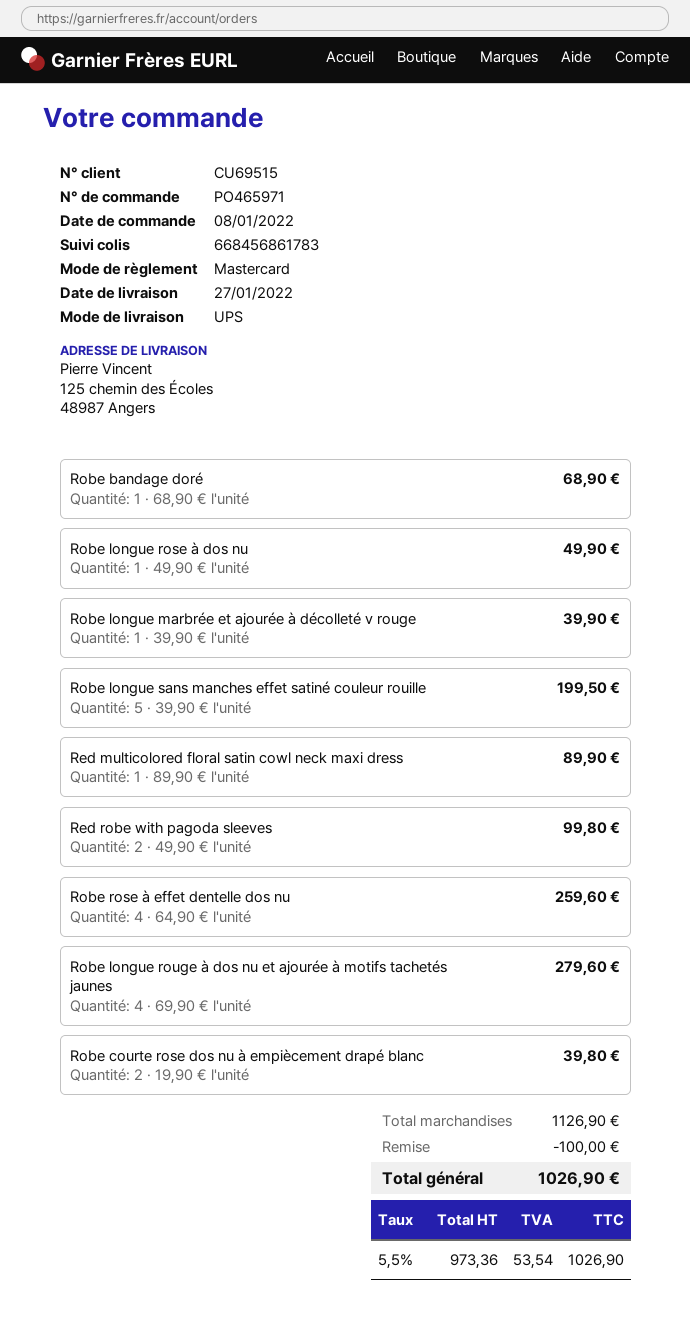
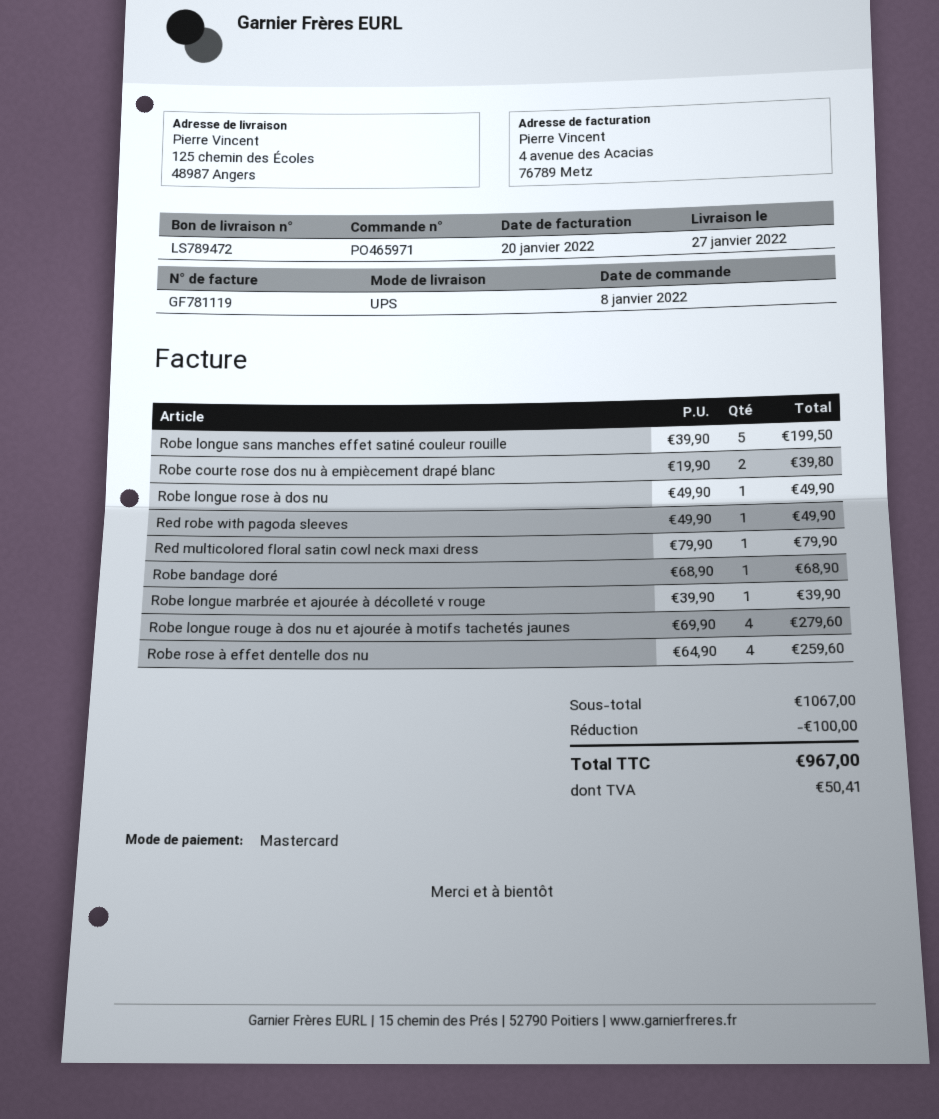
Red multicolored floral satin cowl neck maxi dress: 1 x 89.90 = 89.90 -> 1 x 79.90 = 79.90
Red robe with pagoda sleeves: 2 x 49.90 = 99.80 -> 1 x 49.90 = 49.90
subtotal: 1126.90 -> 1067.00
tax: 53.54 -> 50.41
total: 1026.90 -> 967.00

